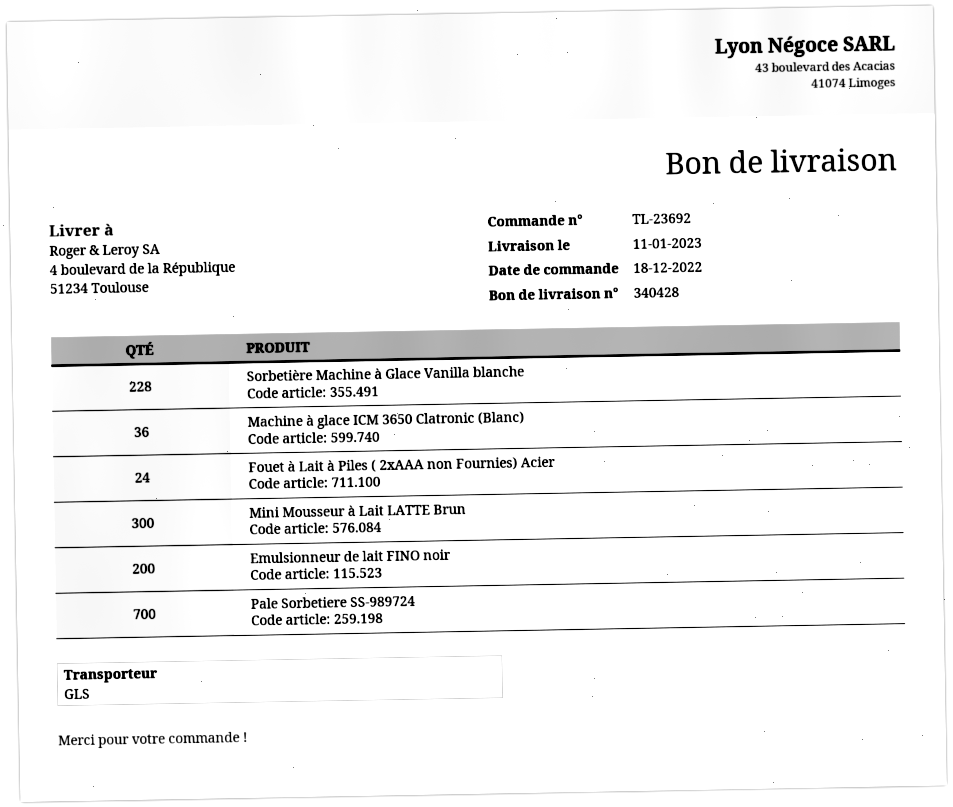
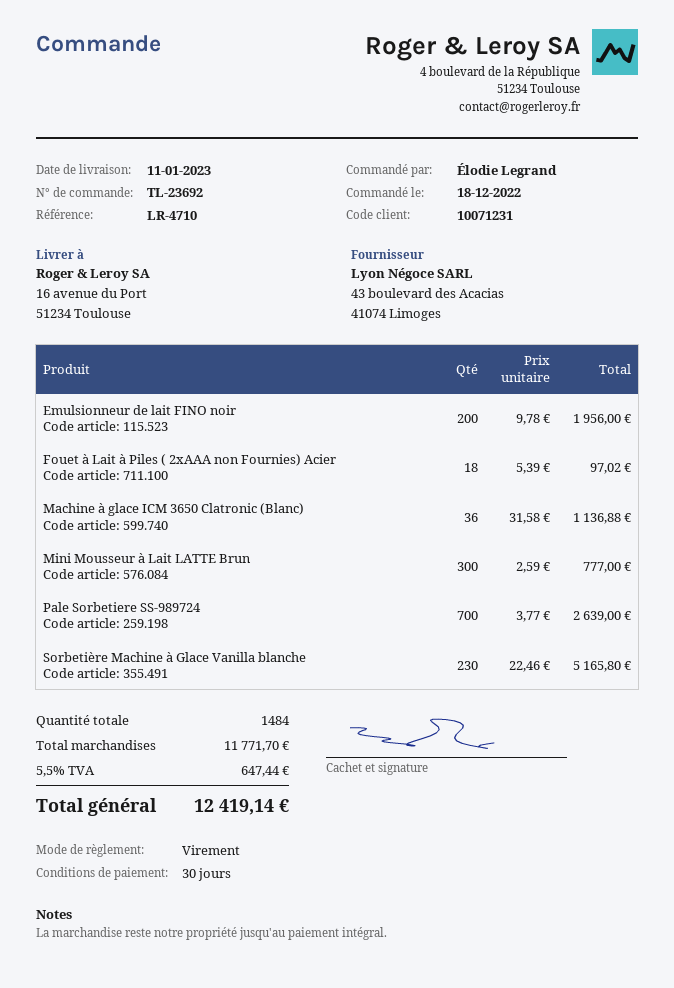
ship to: 4 boulevard de la République, 51234 Toulouse -> 16 avenue du Port, 51234 Toulouse
Sorbetière Machine à Glace Vanilla blanche: 228 -> 230
Fouet à Lait à Piles ( 2xAAA non Fournies) Acier: 24 -> 18

